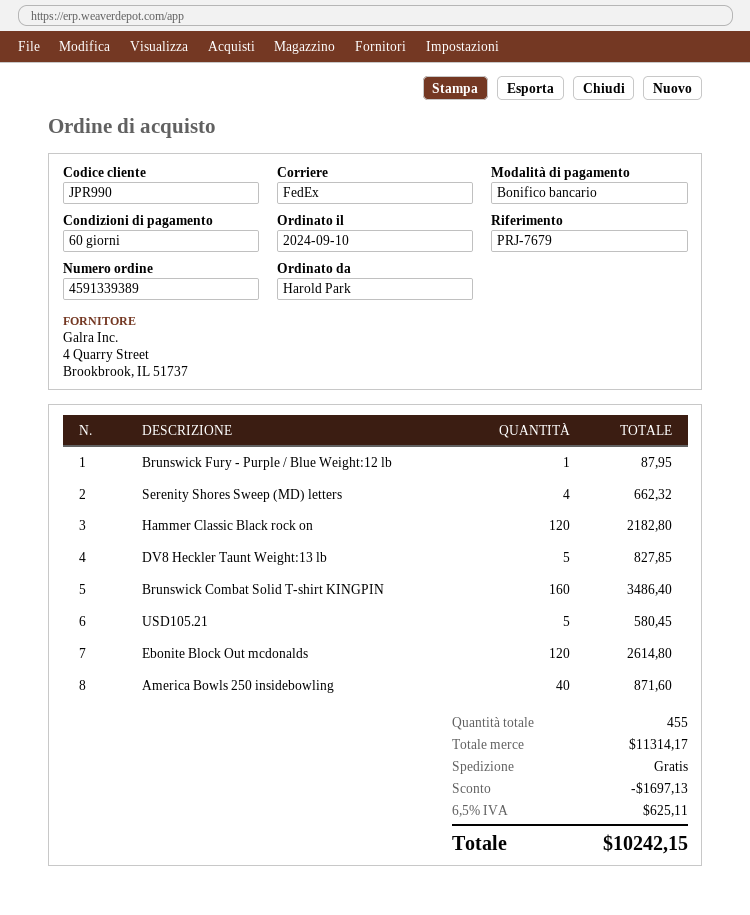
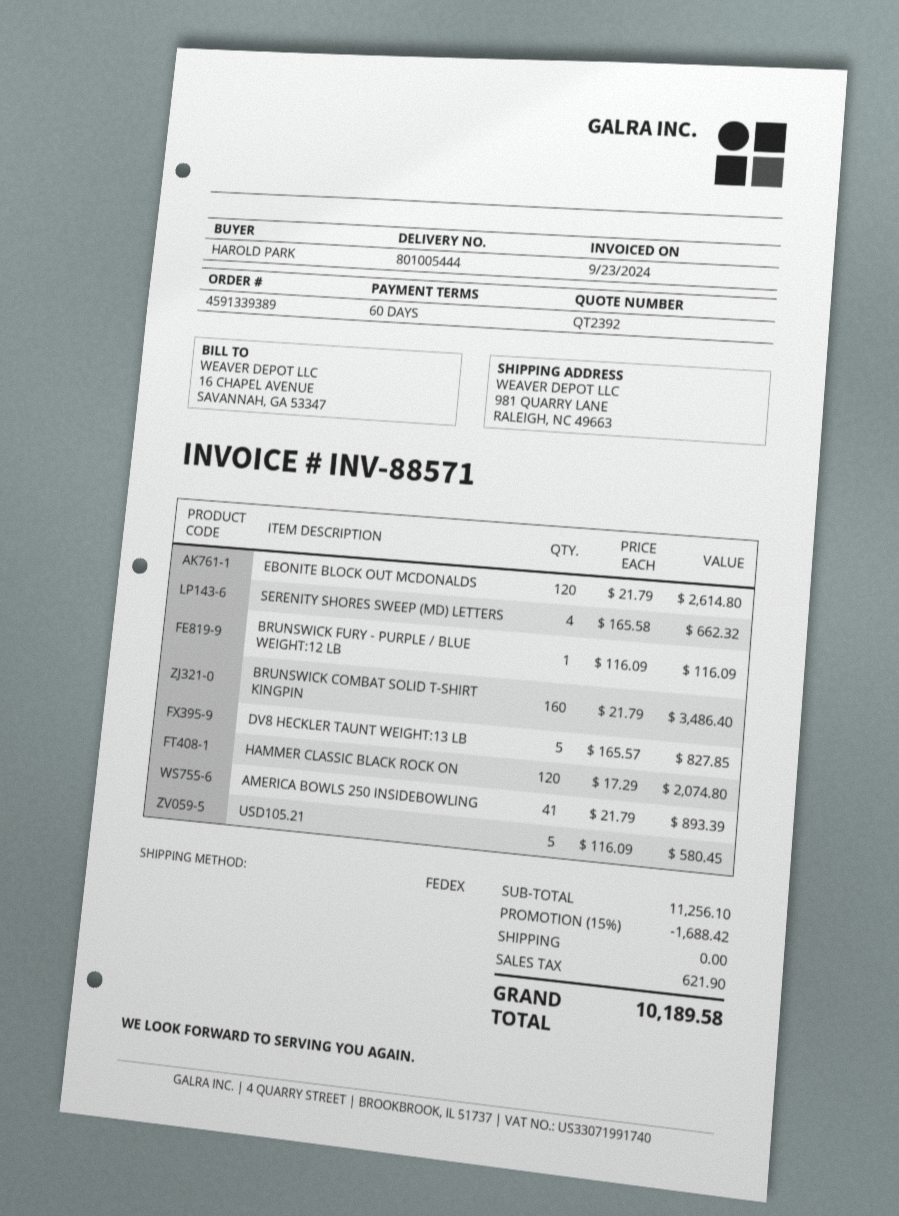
Brunswick Fury - Purple / Blue Weight:12 lb: 1 for 87.95 -> 1 for 116.09
Hammer Classic Black rock on: 120 for 2182.80 -> 120 for 2074.80
America Bowls 250 insidebowling: 40 for 871.60 -> 41 for 893.39
subtotal: 11314.17 -> 11256.10
discount: 1697.13 -> 1688.42
tax: 625.11 -> 621.90
total: 10242.15 -> 10189.58

